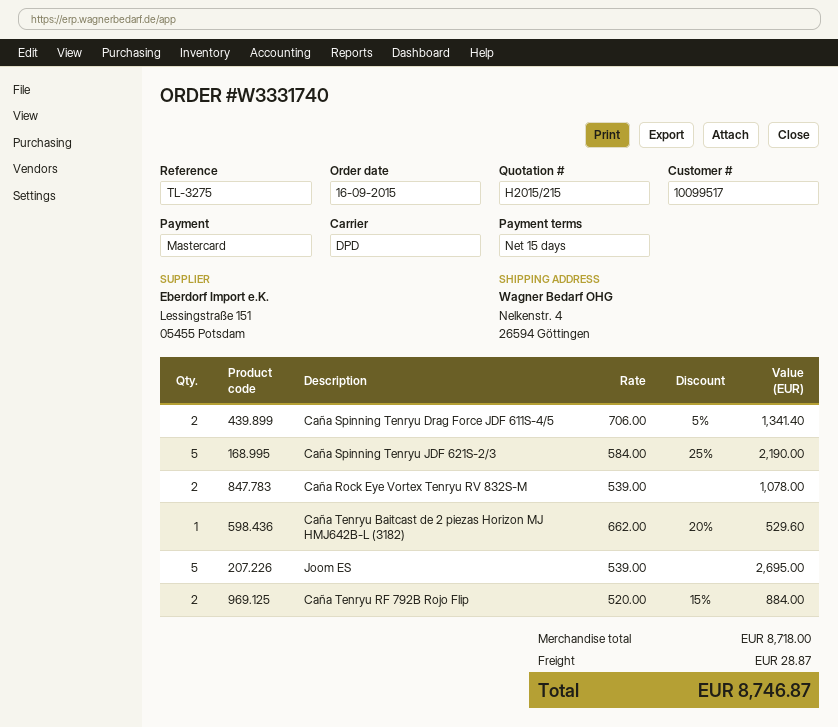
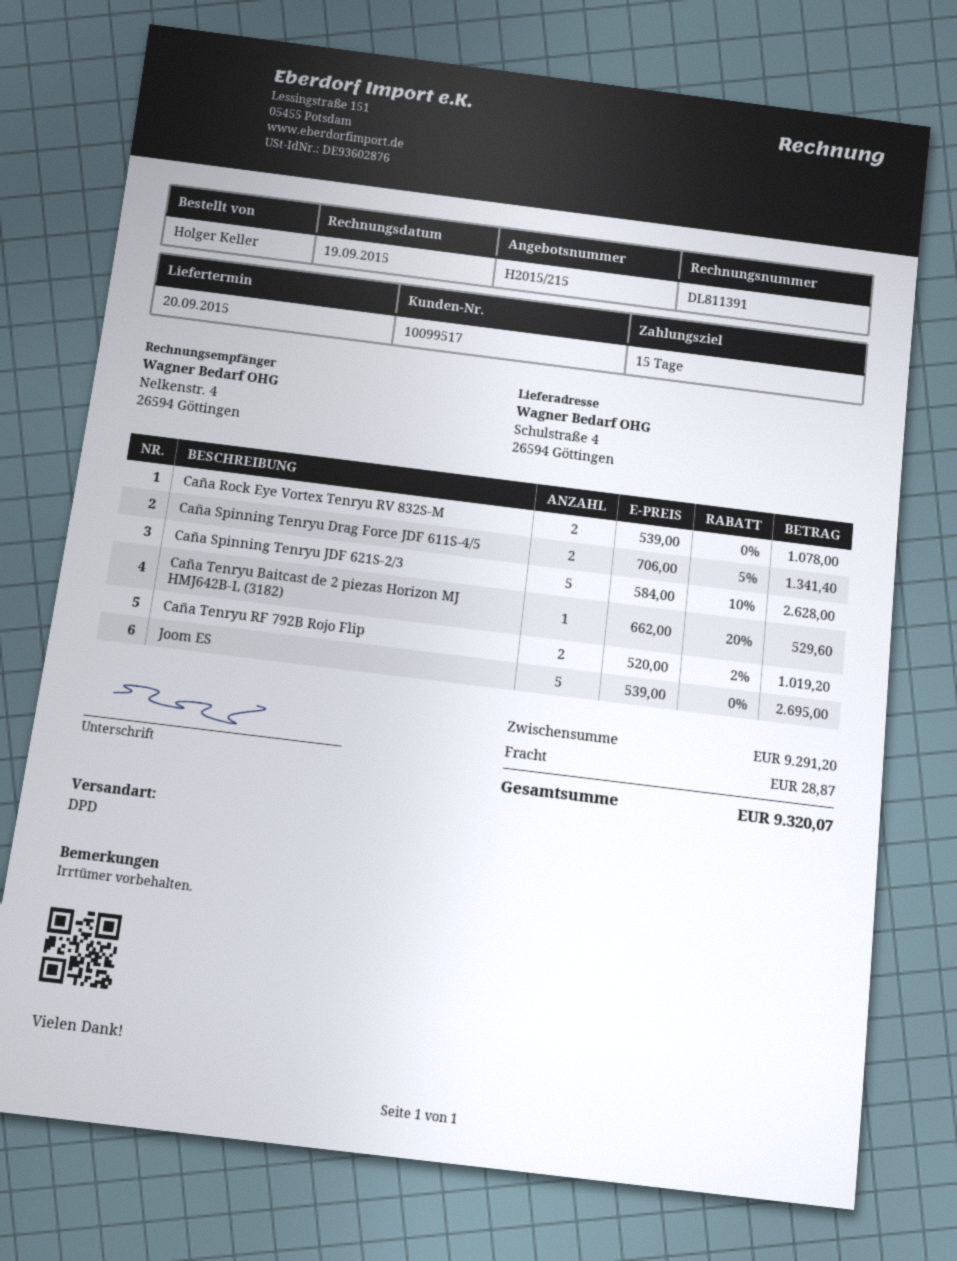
ship to: Nelkenstr. 4, 26594 Göttingen -> Schulstraße 4, 26594 Göttingen
Caña Spinning Tenryu JDF 621S-2/3: 5 x 584.00 - 25% = 2190.00 -> 5 x 584.00 - 10% = 2628.00
Caña Tenryu RF 792B Rojo Flip: 2 x 520.00 - 15% = 884.00 -> 2 x 520.00 - 2% = 1019.20
subtotal: 8718.00 -> 9291.20
total: 8746.87 -> 9320.07

